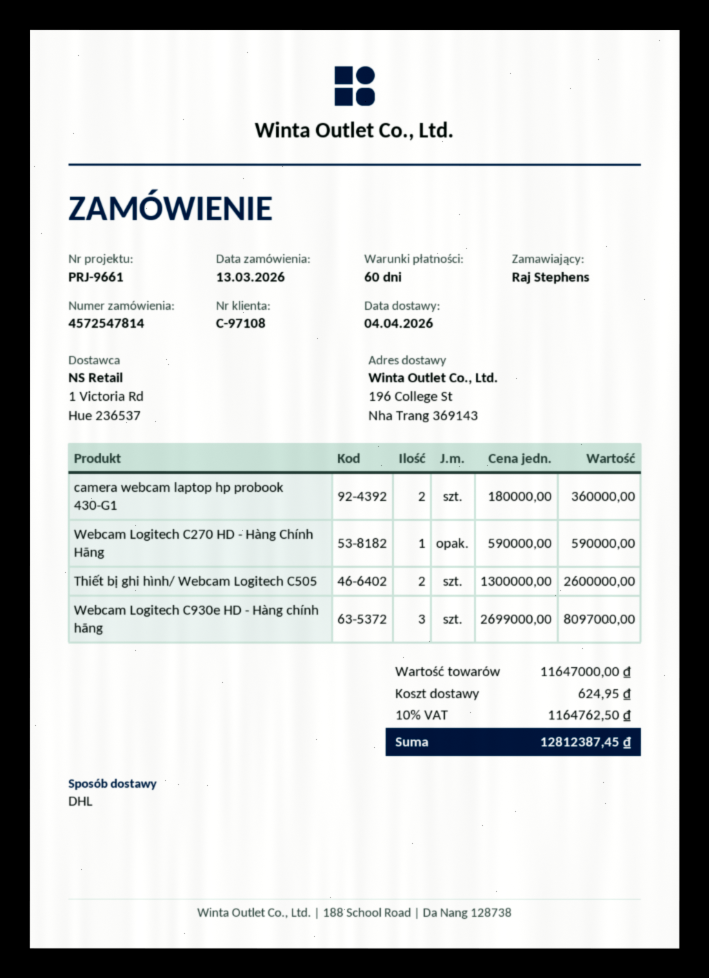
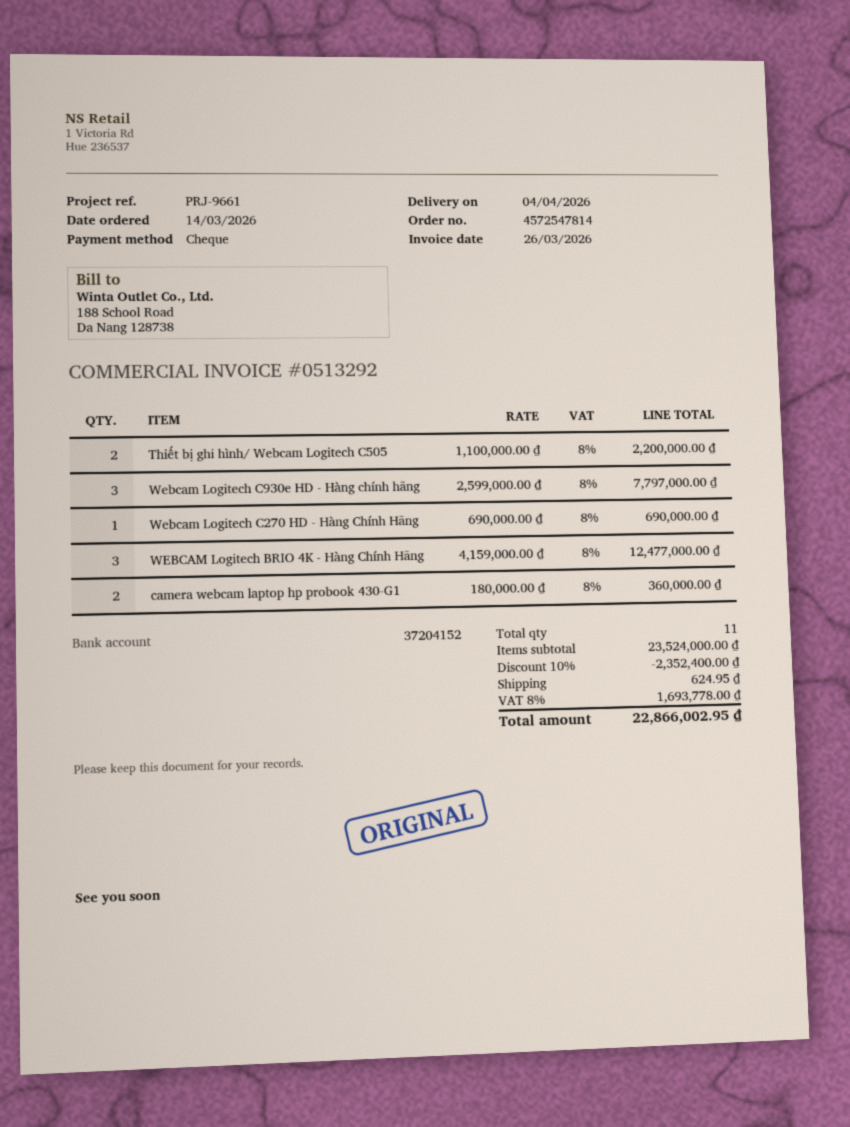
order date: 2026-03-13 -> 2026-03-14
Webcam Logitech C270 HD - Hàng Chính Hãng: 1 x 590000.00 = 590000.00 -> 1 x 690000.00 = 690000.00
Thiết bị ghi hình/ Webcam Logitech C505: 2 x 1300000.00 = 2600000.00 -> 2 x 1100000.00 = 2200000.00
Webcam Logitech C930e HD - Hàng chính hãng: 3 x 2699000.00 = 8097000.00 -> 3 x 2599000.00 = 7797000.00
WEBCAM Logitech BRIO 4K - Hàng Chính Hãng: none -> 3 x 4159000.00 = 12477000.00
subtotal: 11647000.00 -> 23524000.00
discount: none -> 10% = 2352400.00
tax: 10% = 1164762.50 -> 8% = 1693778.00
total: 12812387.45 -> 22866002.95

